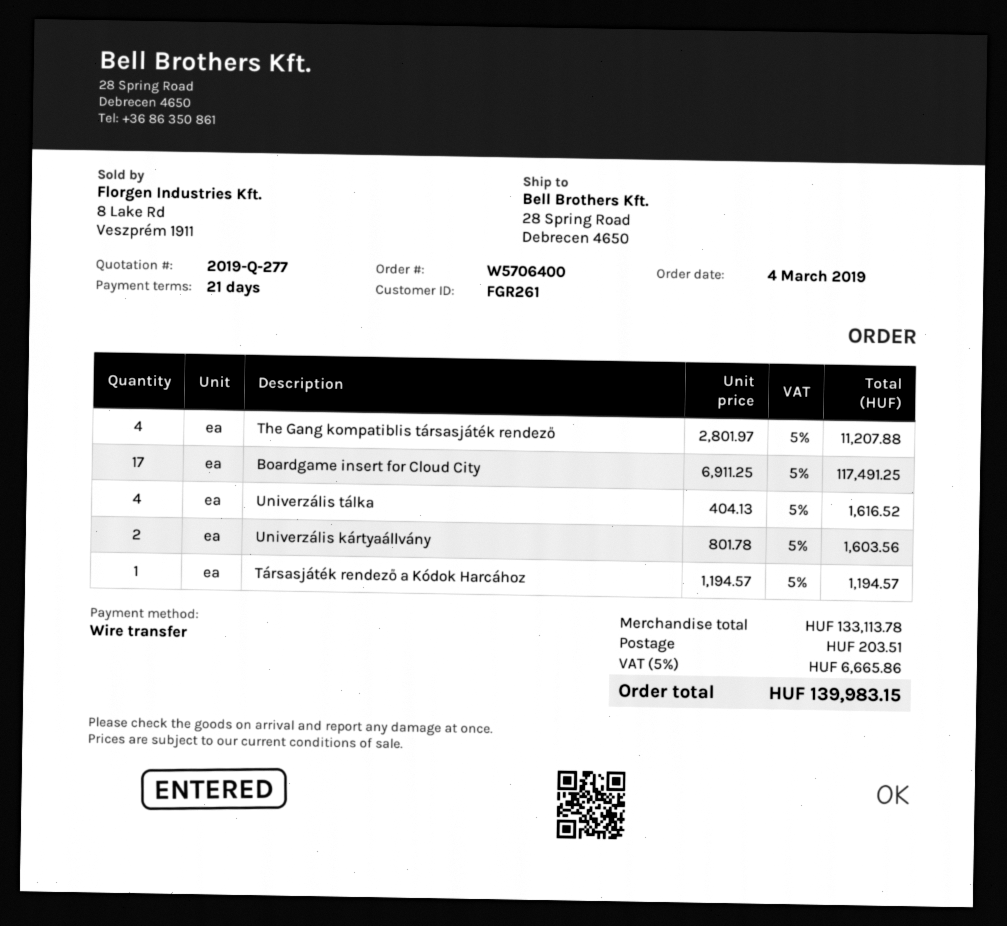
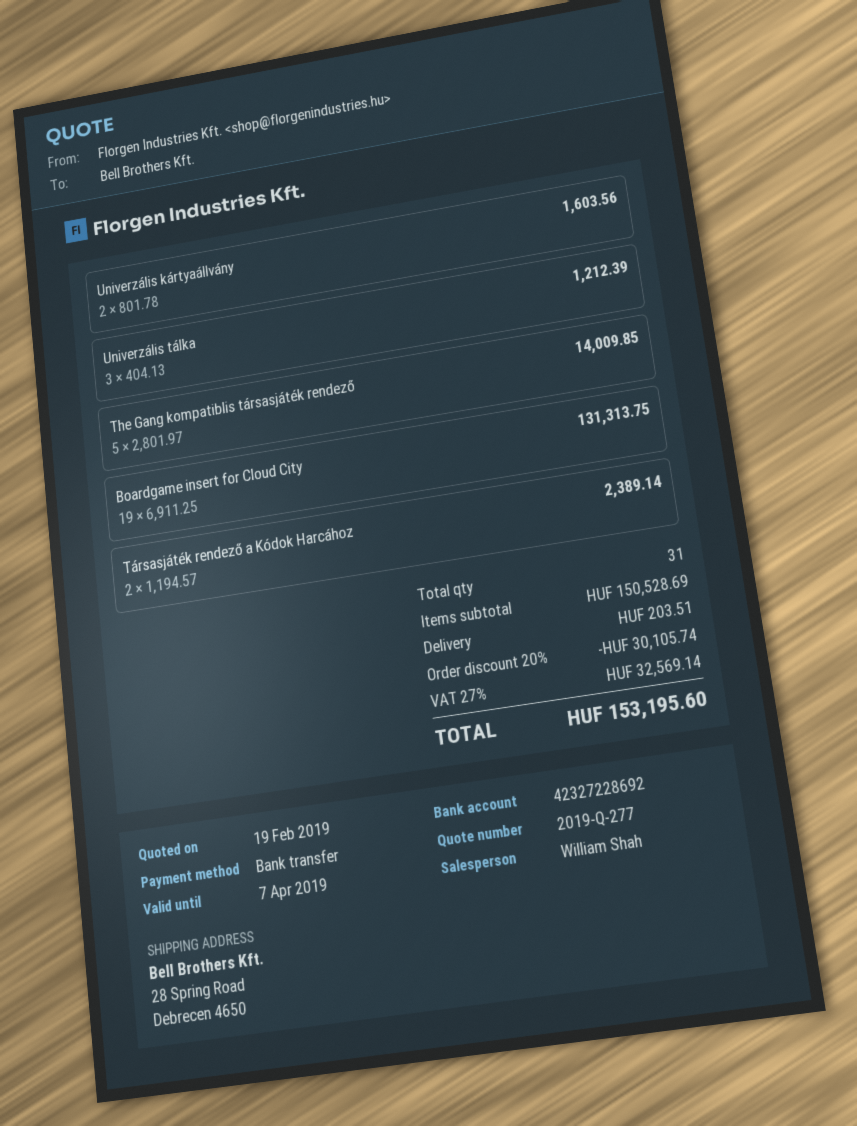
The Gang kompatiblis társasjáték rendező: 4 x 2801.97 = 11207.88 -> 5 x 2801.97 = 14009.85
Boardgame insert for Cloud City: 17 x 6911.25 = 117491.25 -> 19 x 6911.25 = 131313.75
Univerzális tálka: 4 x 404.13 = 1616.52 -> 3 x 404.13 = 1212.39
Társasjáték rendező a Kódok Harcához: 1 x 1194.57 = 1194.57 -> 2 x 1194.57 = 2389.14
subtotal: 133113.78 -> 150528.69
discount: none -> 20% = 30105.74
tax: 5% = 6665.86 -> 27% = 32569.14
total: 139983.15 -> 153195.60

